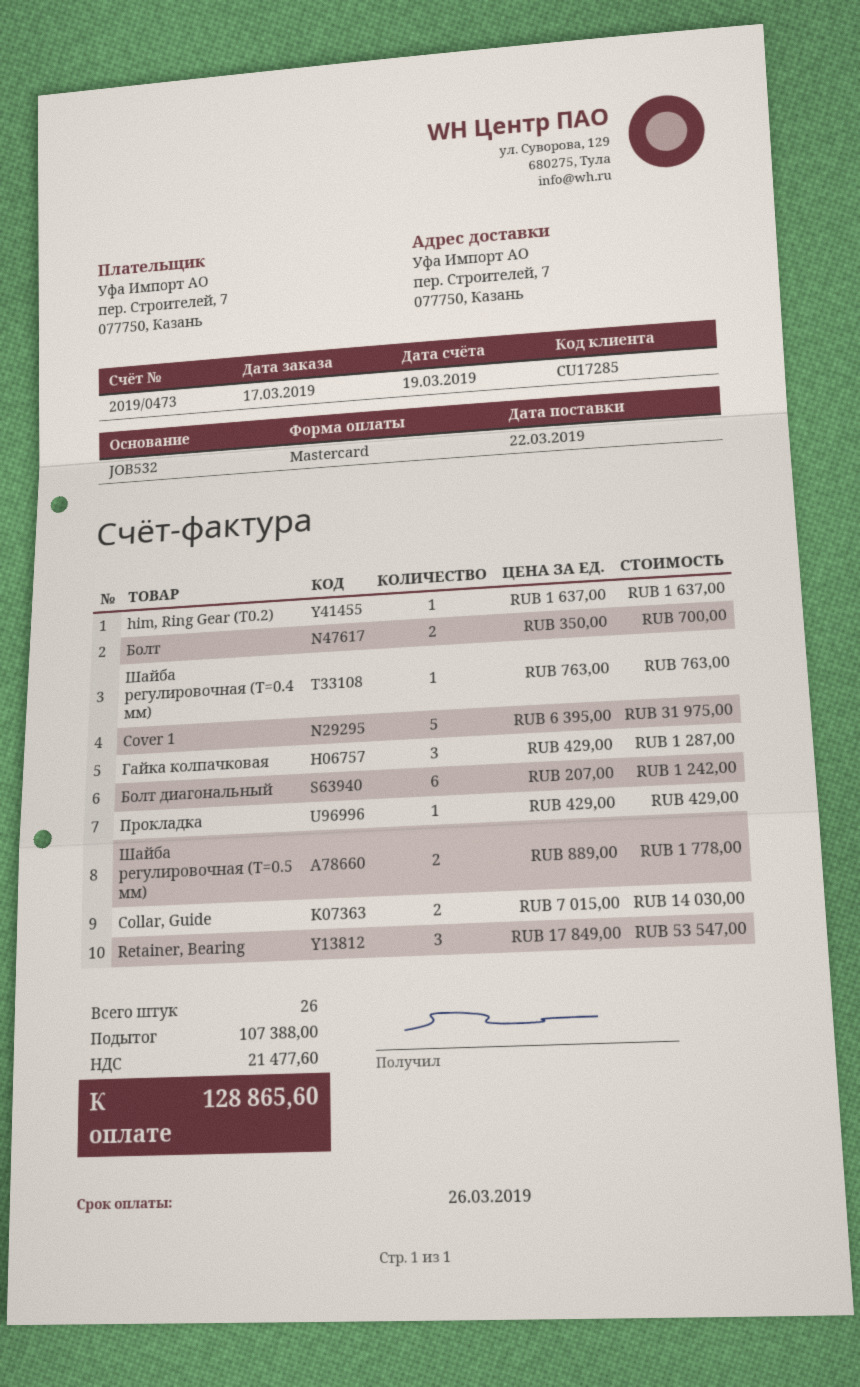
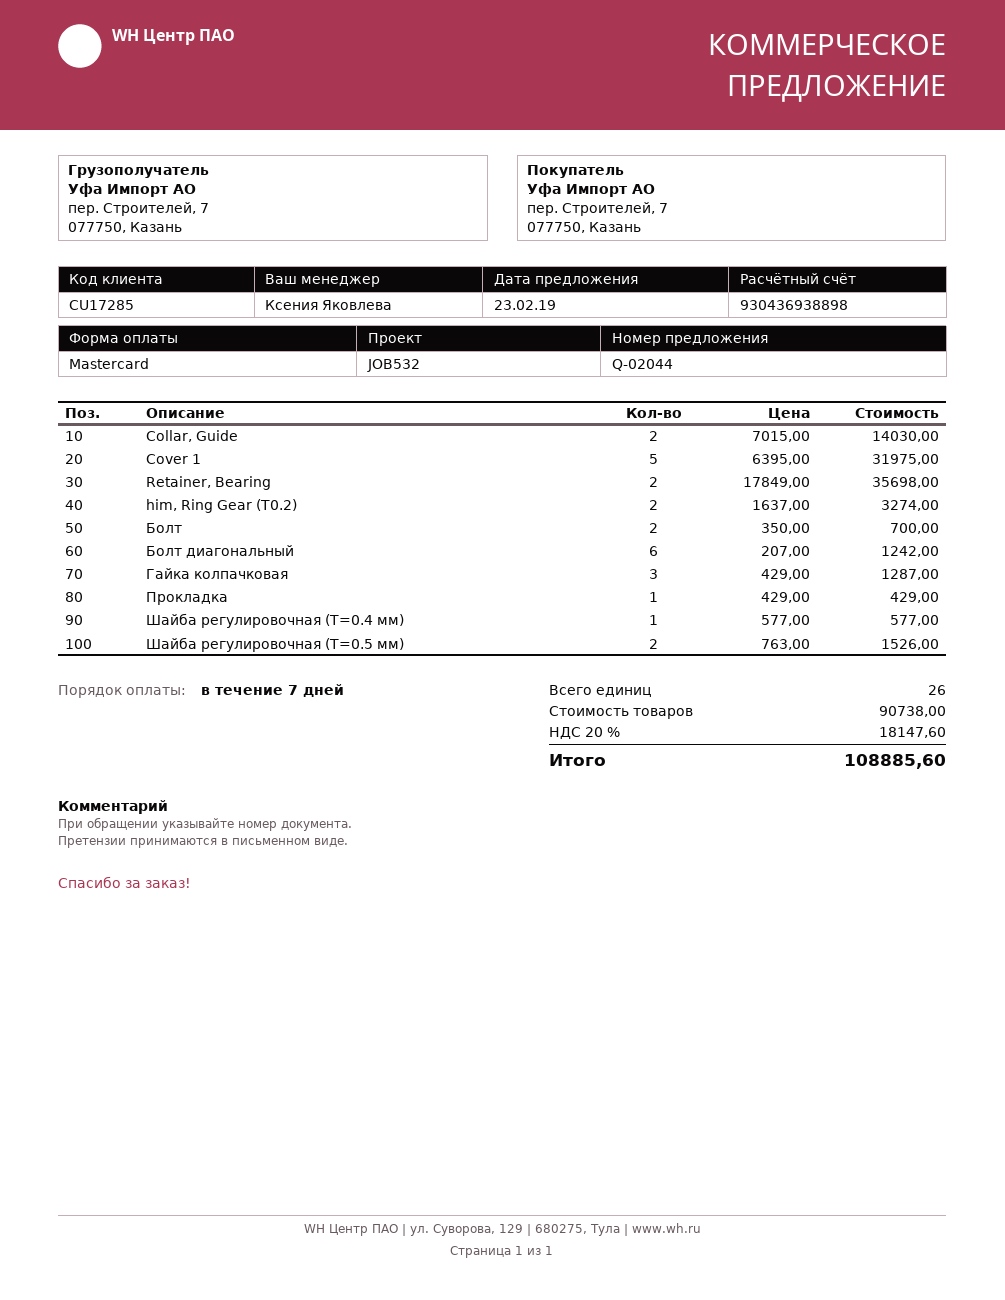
him, Ring Gear (T0.2): 1 x 1637.00 = 1637.00 -> 2 x 1637.00 = 3274.00
Шайба регулировочная (T=0.4 мм): 1 x 763.00 = 763.00 -> 1 x 577.00 = 577.00
Шайба регулировочная (T=0.5 мм): 2 x 889.00 = 1778.00 -> 2 x 763.00 = 1526.00
Retainer, Bearing: 3 x 17849.00 = 53547.00 -> 2 x 17849.00 = 35698.00
subtotal: 107388.00 -> 90738.00
tax: 21477.60 -> 18147.60
total: 128865.60 -> 108885.60

